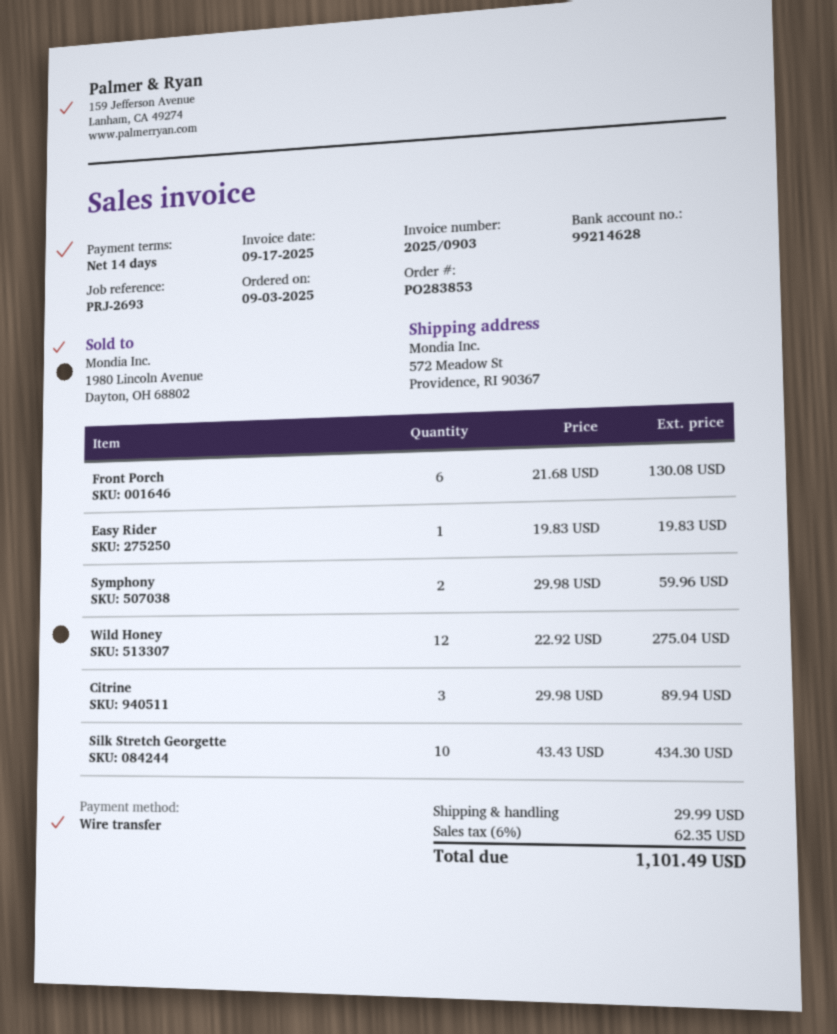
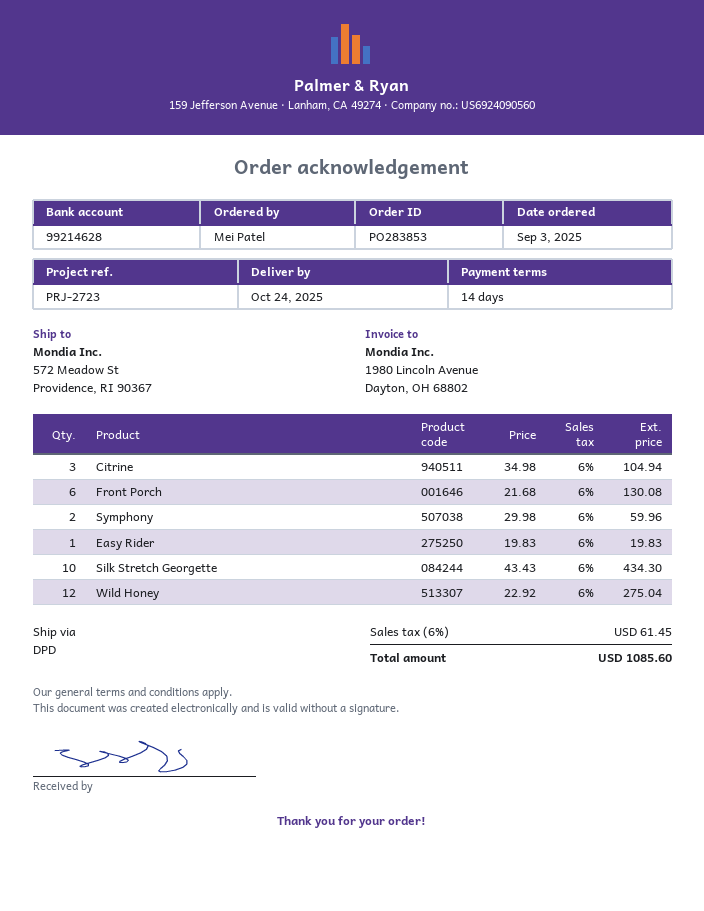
reference: PRJ-2693 -> PRJ-2723
Citrine: 3 x 29.98 = 89.94 -> 3 x 34.98 = 104.94
shipping: 29.99 -> none
tax: 6% = 62.35 -> 6% = 61.45
total: 1101.49 -> 1085.60

